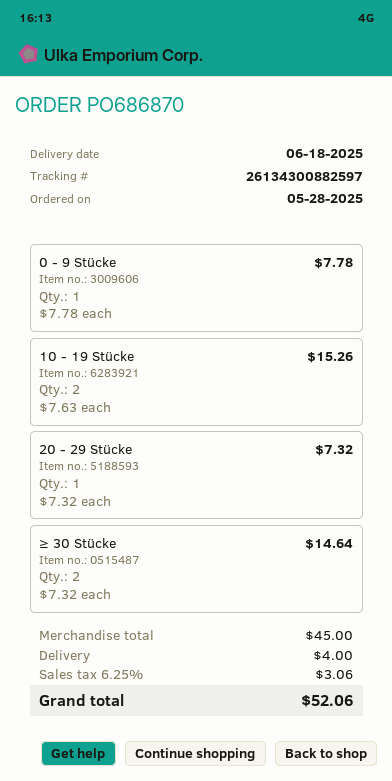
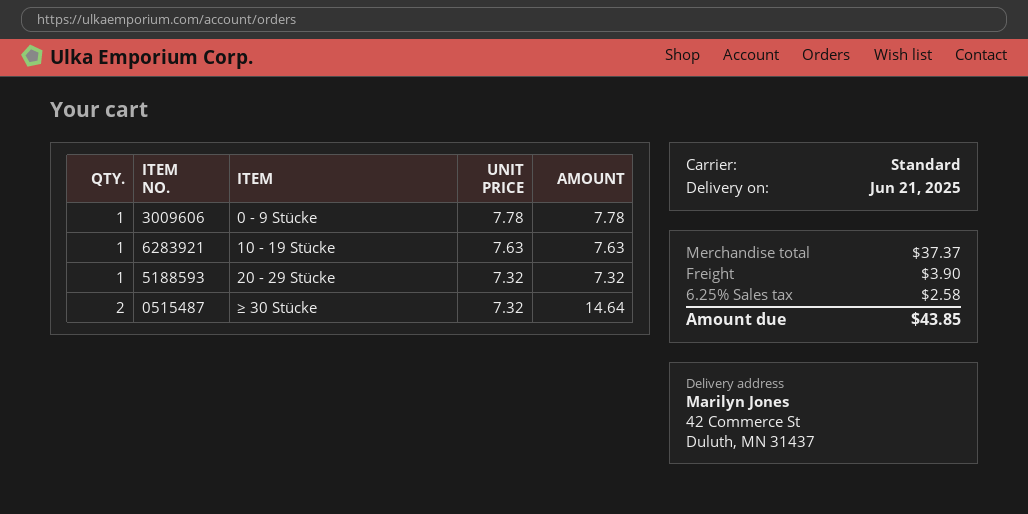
delivery date: 2025-06-18 -> 2025-06-21
10 - 19 Stücke: 2 x 7.63 = 15.26 -> 1 x 7.63 = 7.63
subtotal: 45.00 -> 37.37
shipping: 4.00 -> 3.90
tax: 6.25% = 3.06 -> 6.25% = 2.58
total: 52.06 -> 43.85

